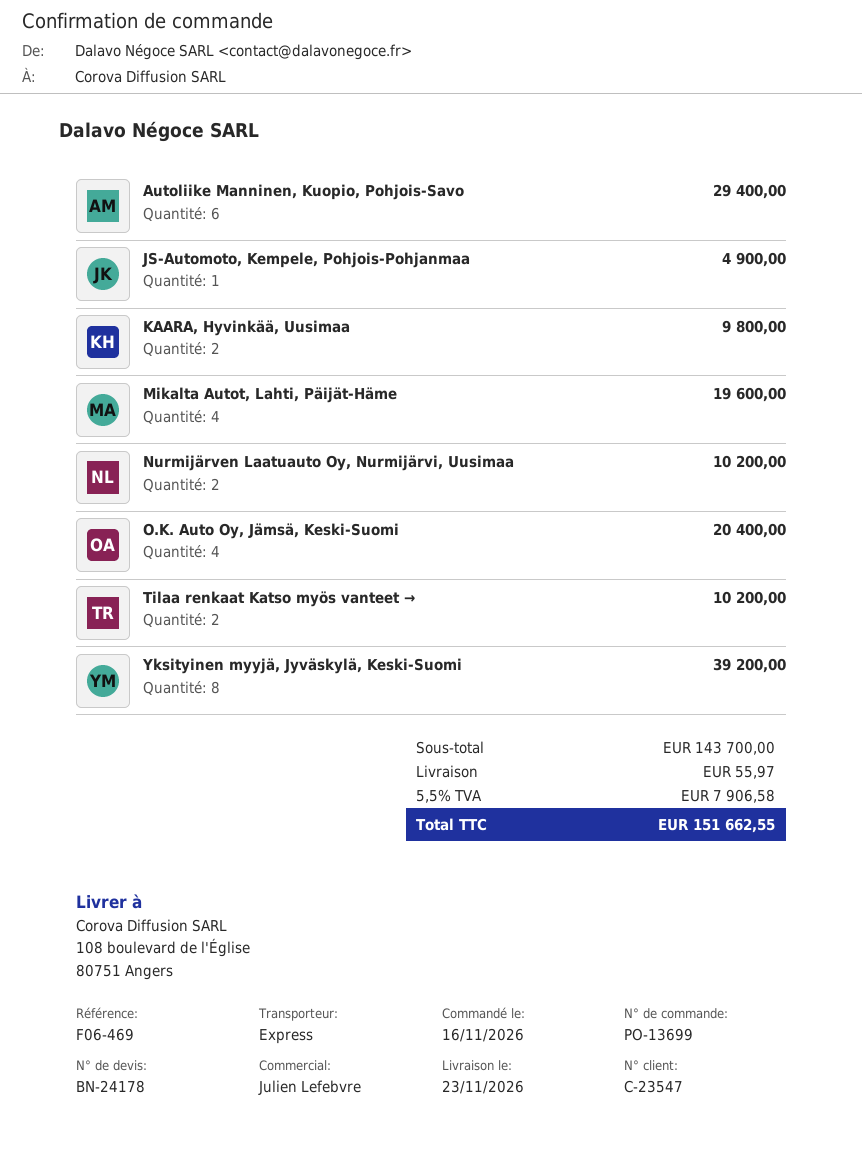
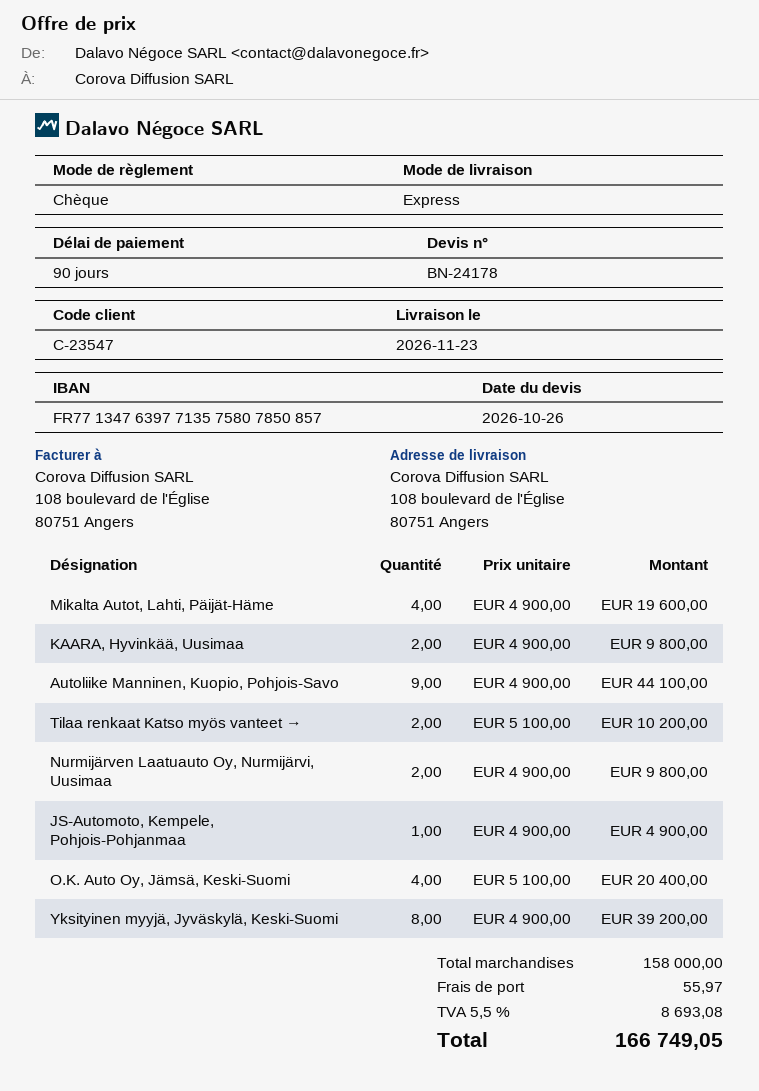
Autoliike Manninen, Kuopio, Pohjois-Savo: 6 for 29400.00 -> 9 for 44100.00
Nurmijärven Laatuauto Oy, Nurmijärvi, Uusimaa: 2 for 10200.00 -> 2 for 9800.00
subtotal: 143700.00 -> 158000.00
tax: 5.5% = 7906.58 -> 5.5% = 8693.08
total: 151662.55 -> 166749.05

